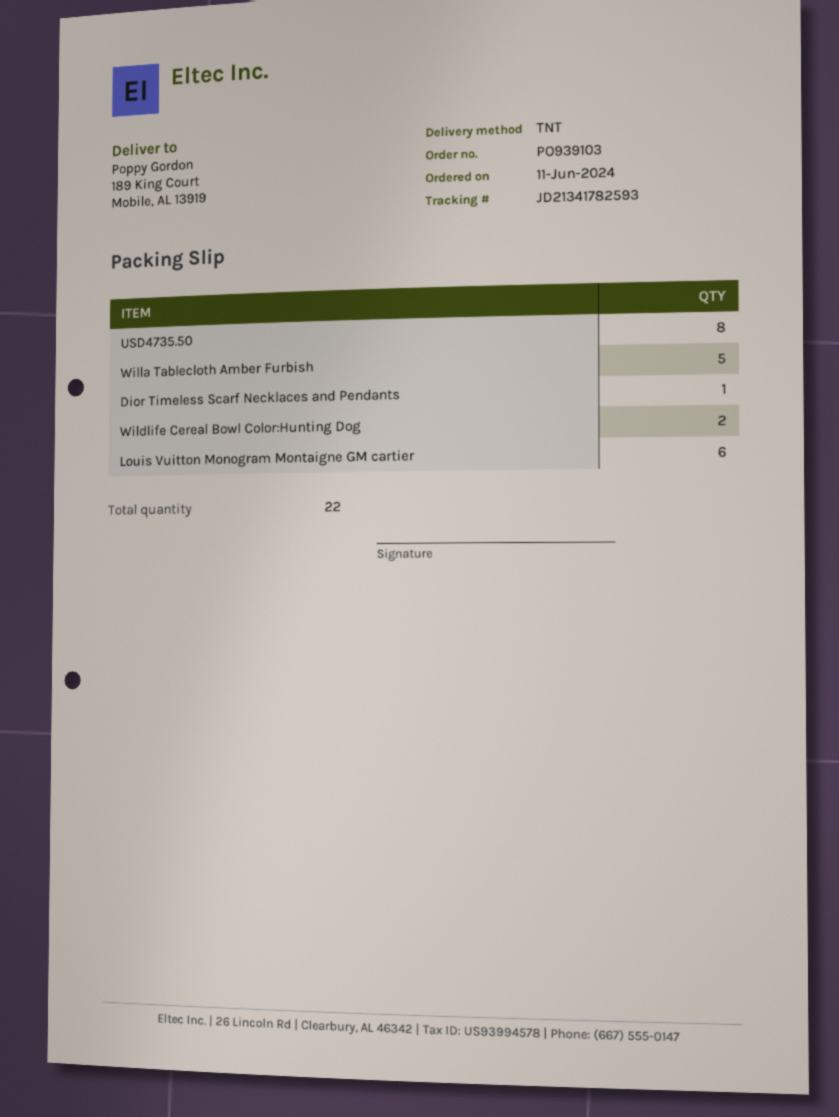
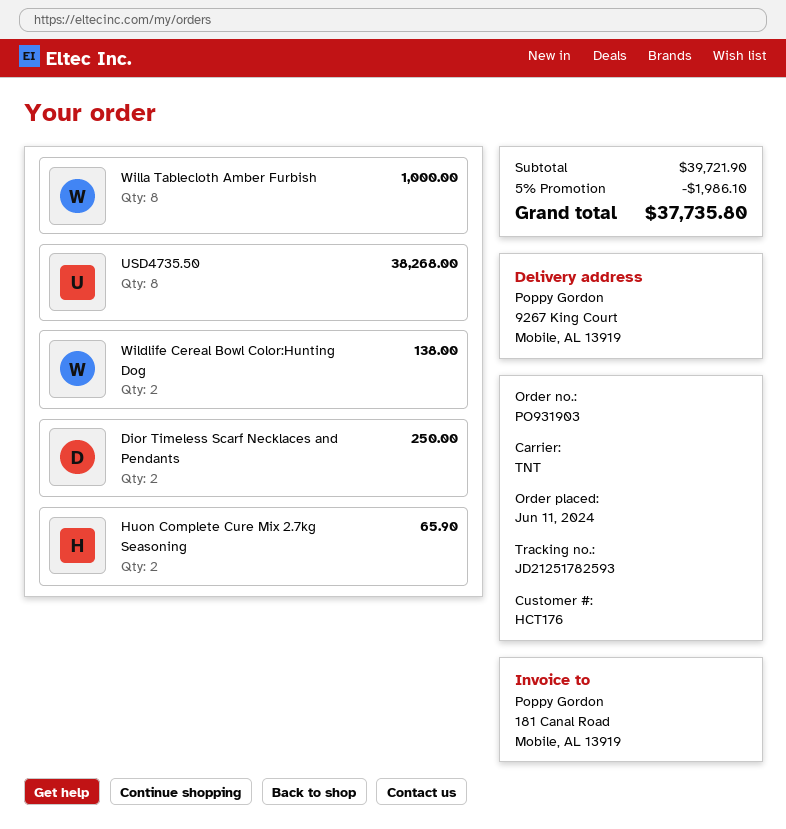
order number: PO939103 -> PO931903
tracking number: JD21341782593 -> JD21251782593
ship to: 189 King Court, Mobile, AL 13919 -> 9267 King Court, Mobile, AL 13919
Willa Tablecloth Amber Furbish: 5 -> 8
Dior Timeless Scarf Necklaces and Pendants: 1 -> 2
Louis Vuitton Monogram Montaigne GM cartier: 6 -> none
Huon Complete Cure Mix 2.7kg Seasoning: none -> 2

